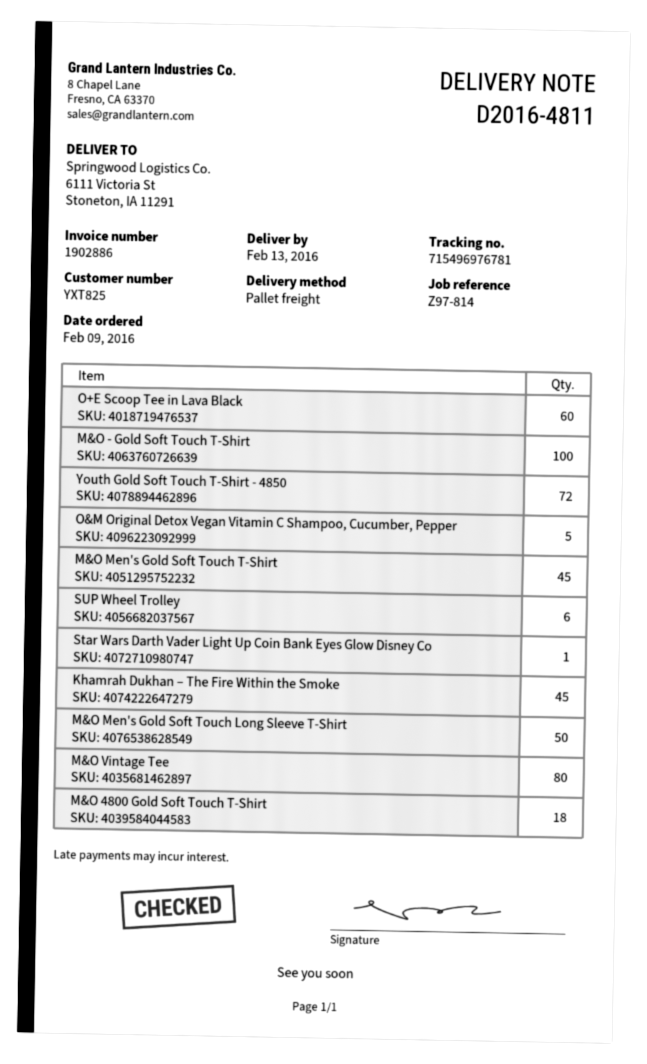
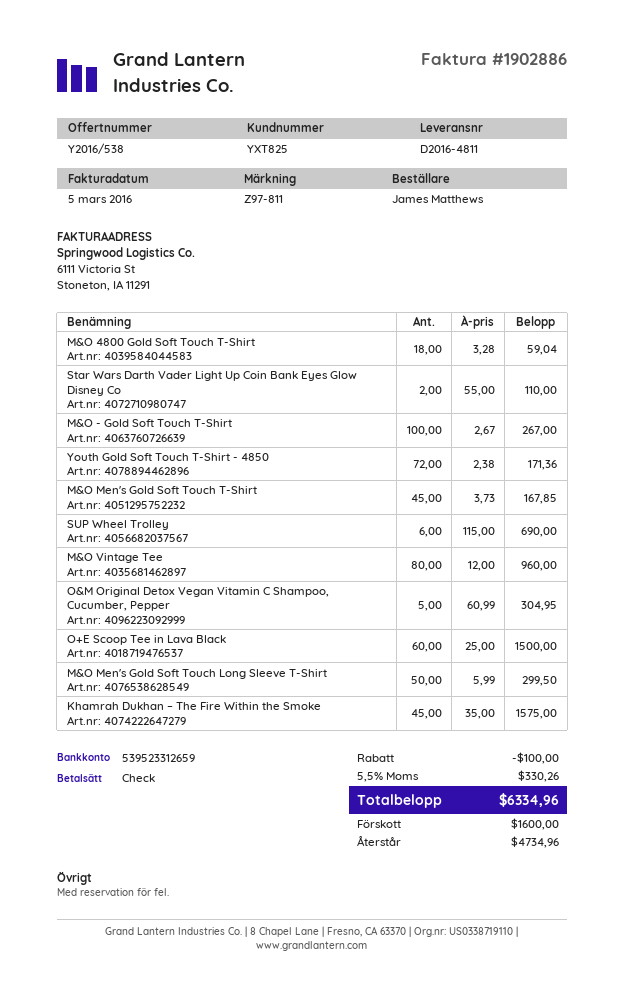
reference: Z97-814 -> Z97-811
Star Wars Darth Vader Light Up Coin Bank Eyes Glow Disney Co: 1 -> 2

